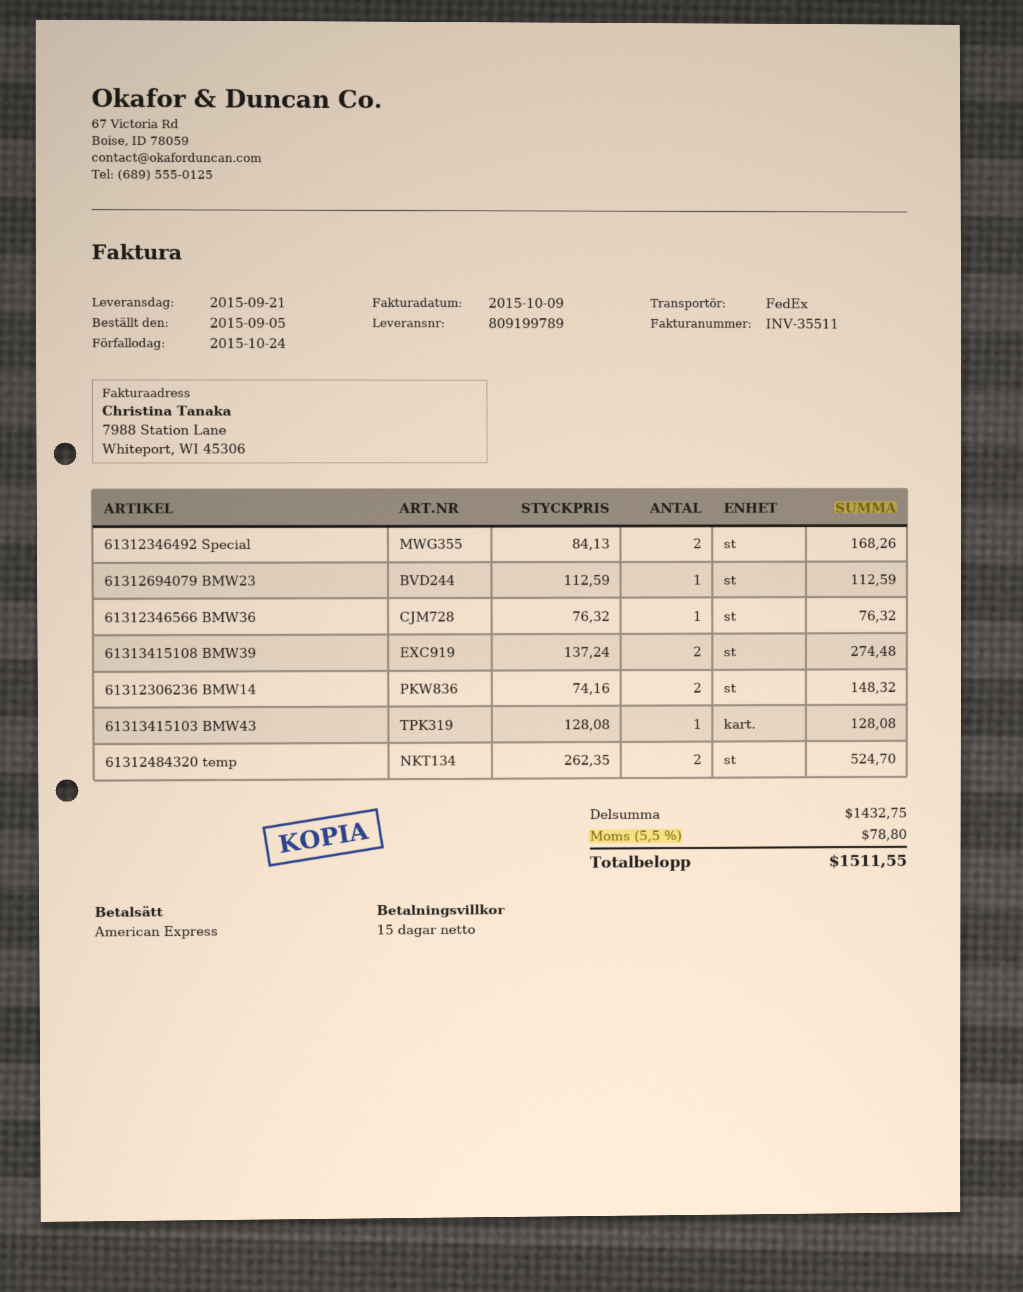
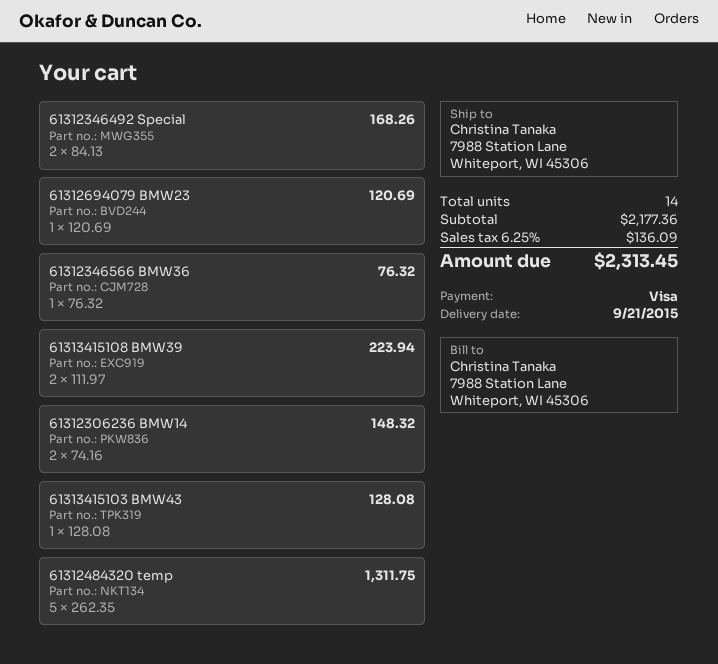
payment method: American Express -> Visa
61312694079 BMW23: 1 x 112.59 = 112.59 -> 1 x 120.69 = 120.69
61313415108 BMW39: 2 x 137.24 = 274.48 -> 2 x 111.97 = 223.94
61312484320 temp: 2 x 262.35 = 524.70 -> 5 x 262.35 = 1311.75
subtotal: 1432.75 -> 2177.36
tax: 5.5% = 78.80 -> 6.25% = 136.09
total: 1511.55 -> 2313.45

